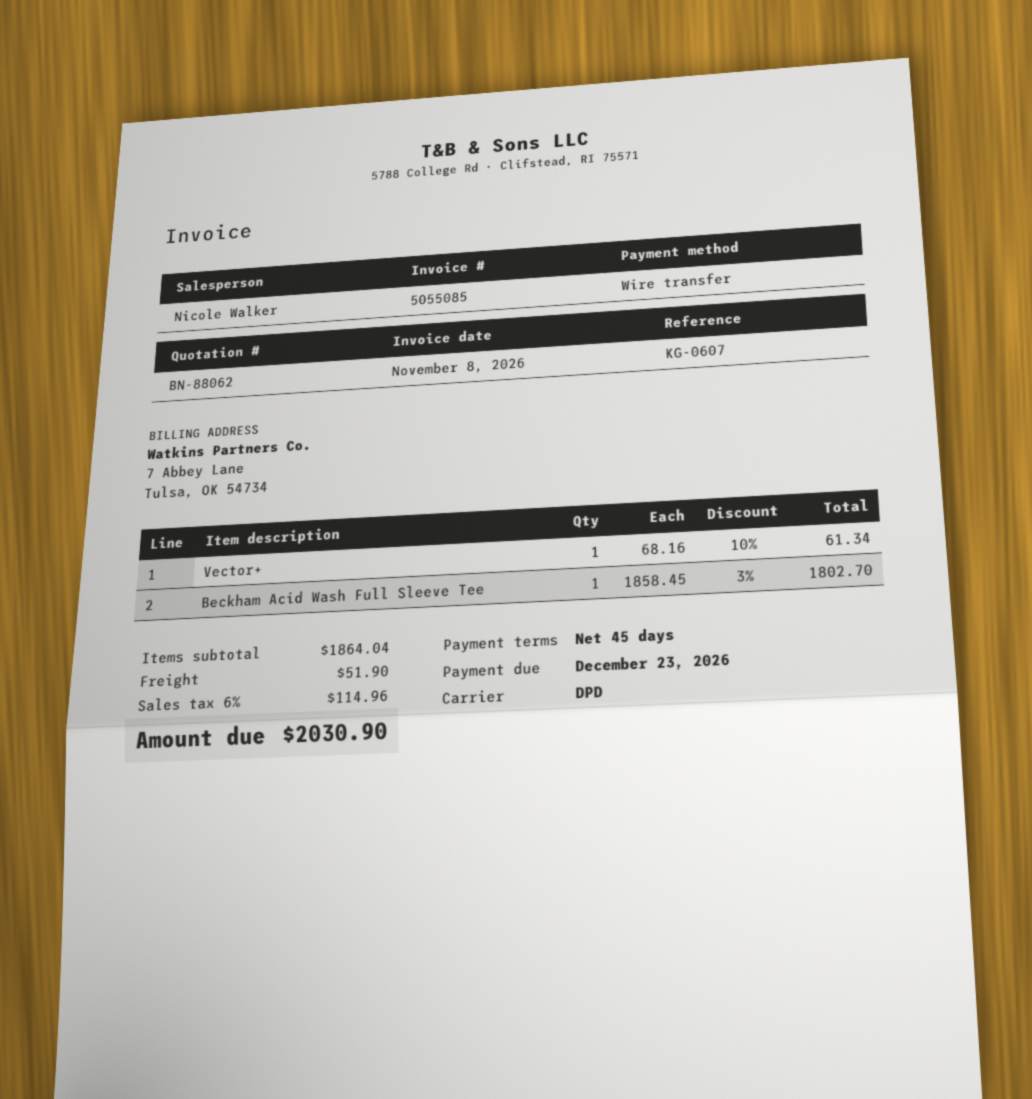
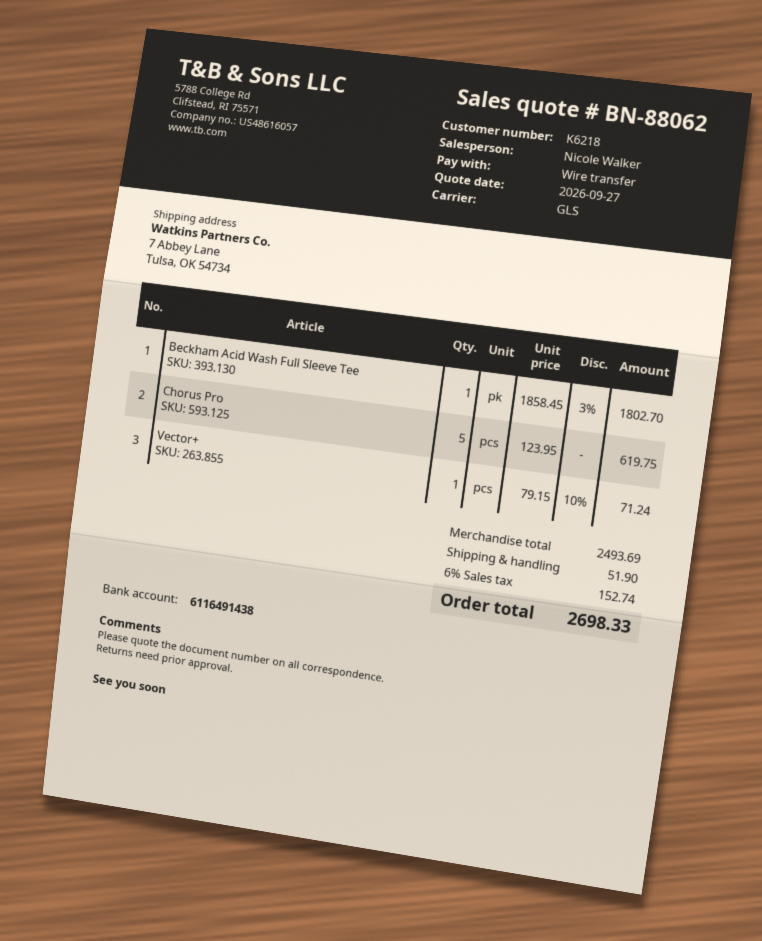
shipping method: DPD -> GLS
Vector+: 1 x 68.16 - 10% = 61.34 -> 1 x 79.15 - 10% = 71.24
Chorus Pro: none -> 5 x 123.95 = 619.75
subtotal: 1864.04 -> 2493.69
tax: 6% = 114.96 -> 6% = 152.74
total: 2030.90 -> 2698.33

